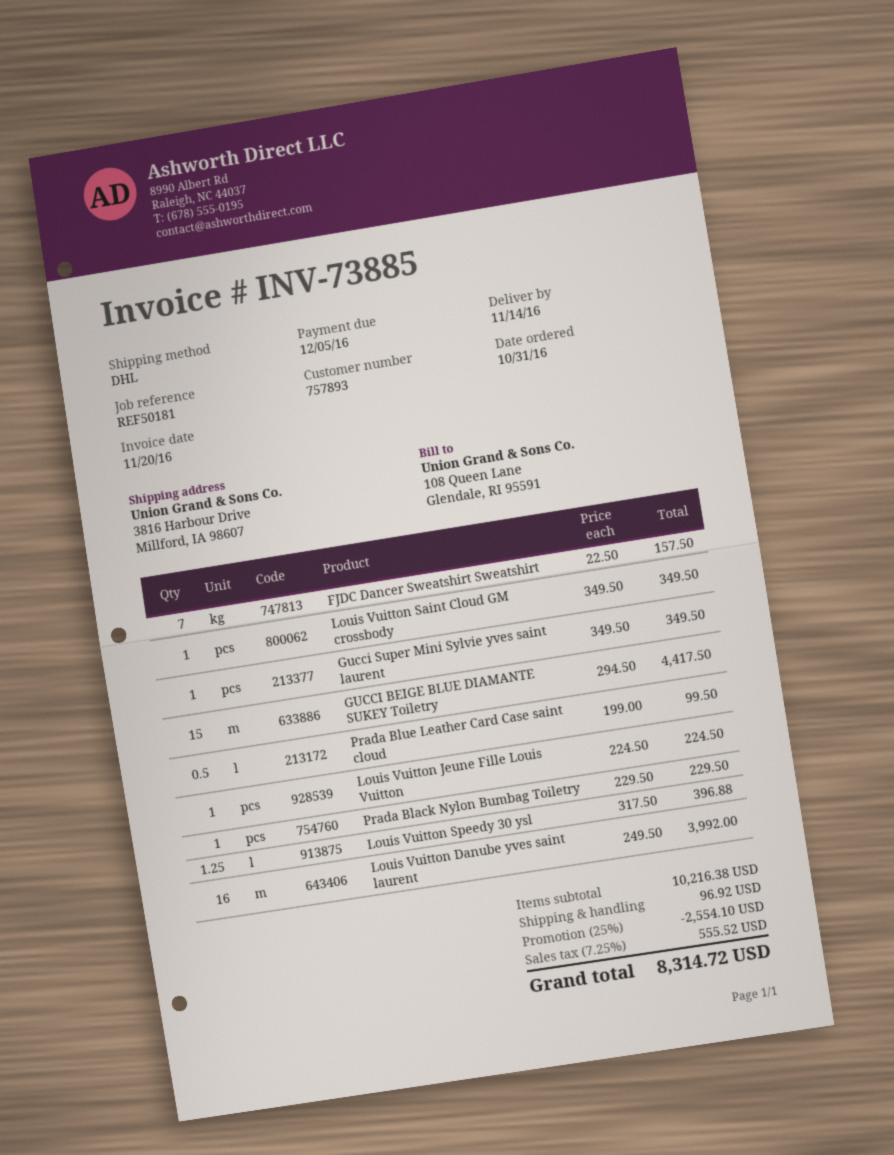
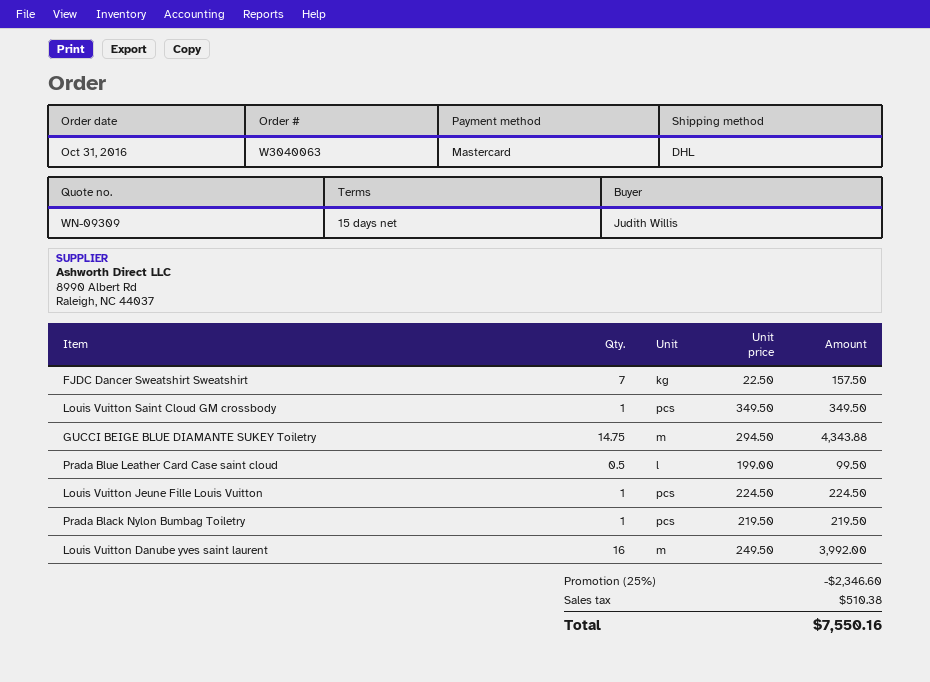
Gucci Super Mini Sylvie yves saint laurent: 1 x 349.50 = 349.50 -> none
GUCCI BEIGE BLUE DIAMANTE SUKEY Toiletry: 15 x 294.50 = 4417.50 -> 14.75 x 294.50 = 4343.88
Prada Black Nylon Bumbag Toiletry: 1 x 229.50 = 229.50 -> 1 x 219.50 = 219.50
Louis Vuitton Speedy 30 ysl: 1.25 x 317.50 = 396.88 -> none
discount: 25% = 2554.10 -> 25% = 2346.60
shipping: 96.92 -> none
tax: 555.52 -> 510.38
total: 8314.72 -> 7550.16

